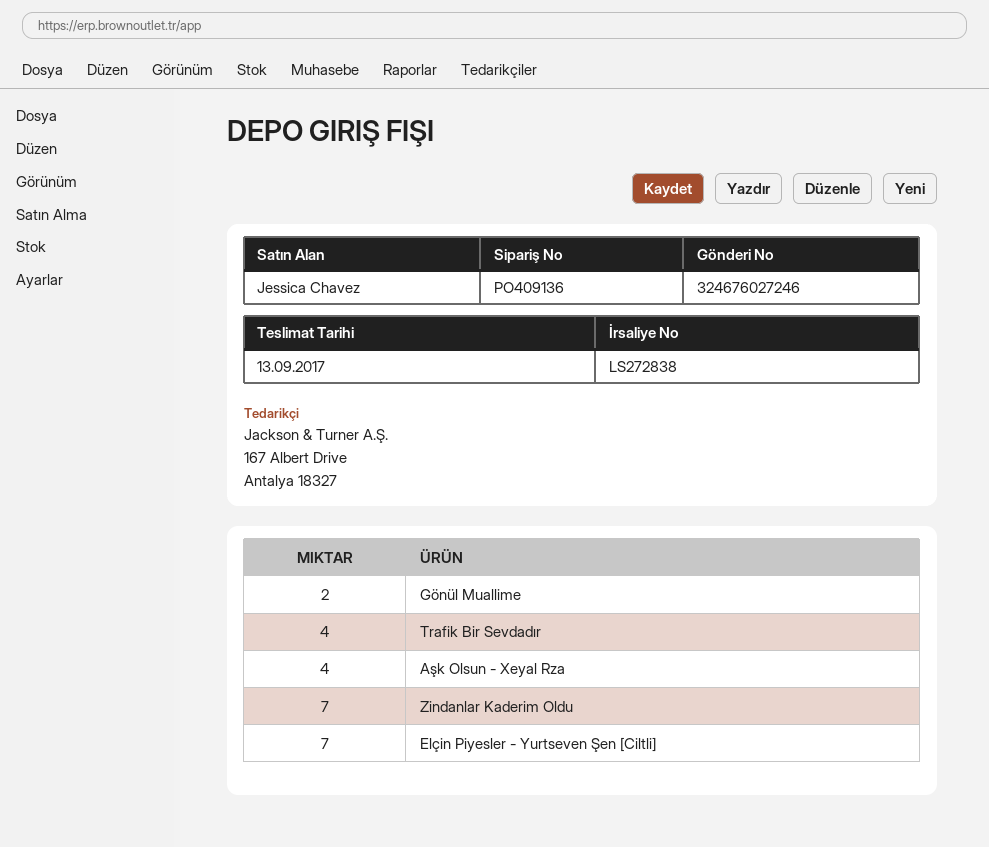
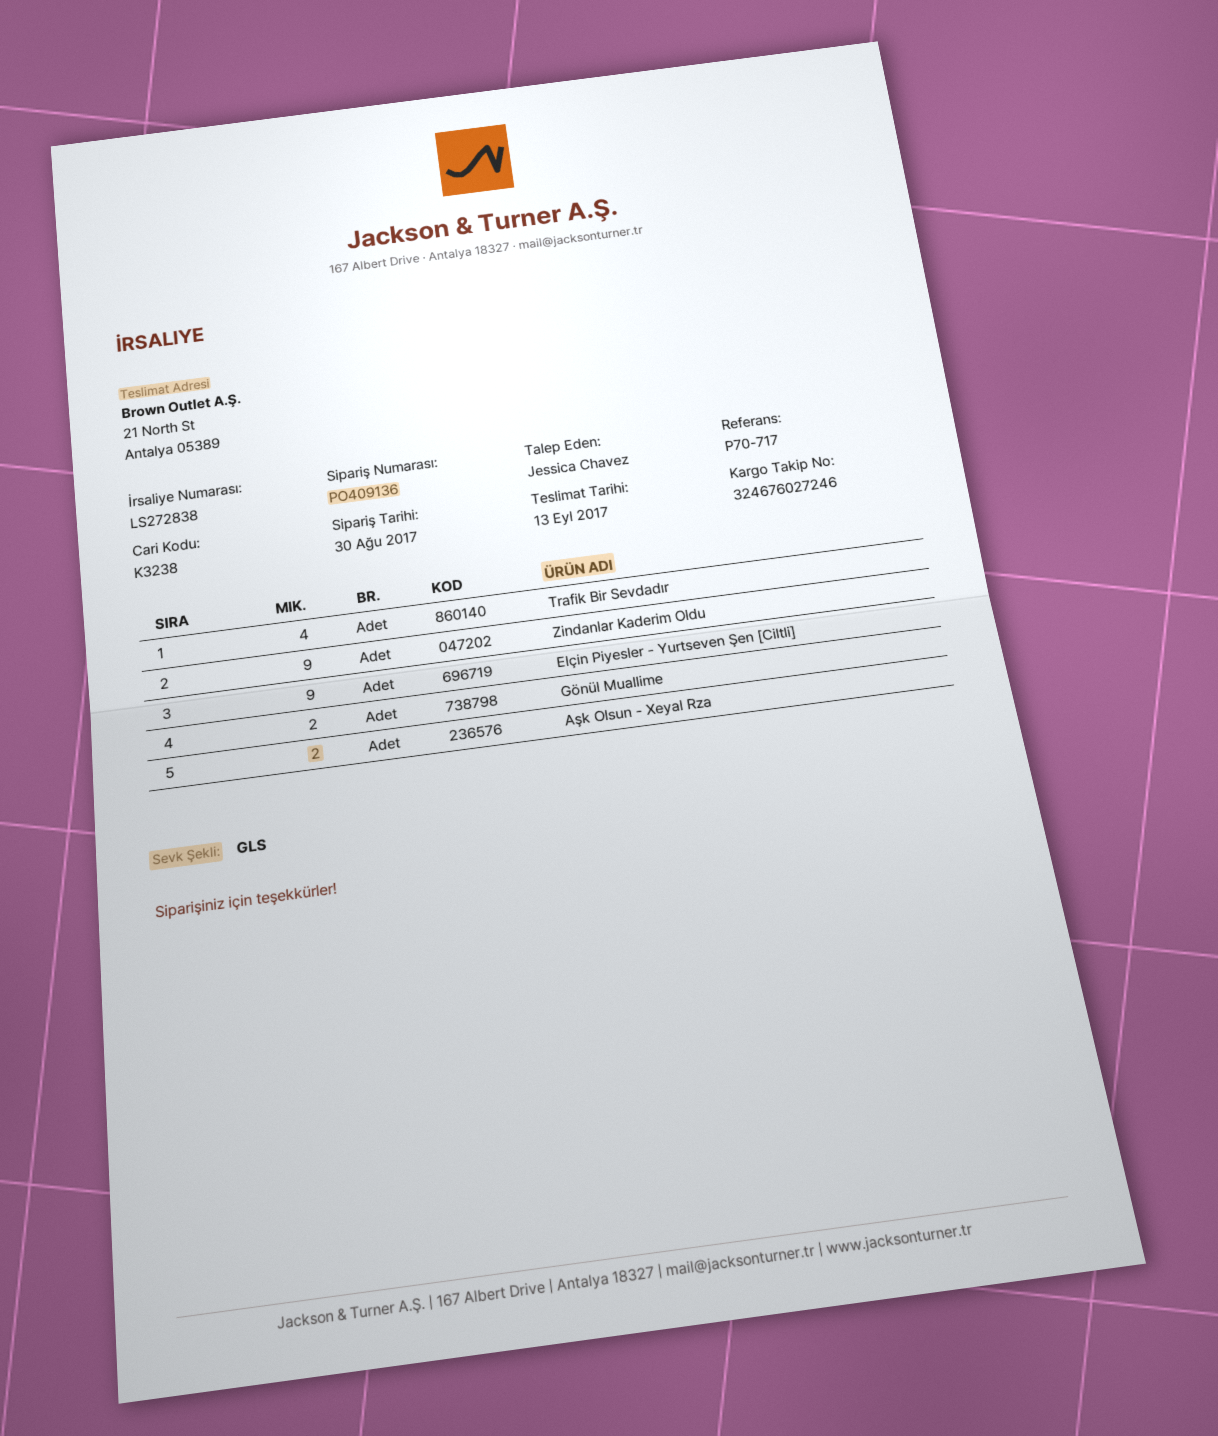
Aşk Olsun - Xeyal Rza: 4 -> 2
Zindanlar Kaderim Oldu: 7 -> 9
Elçin Piyesler - Yurtseven Şen [Ciltli]: 7 -> 9

